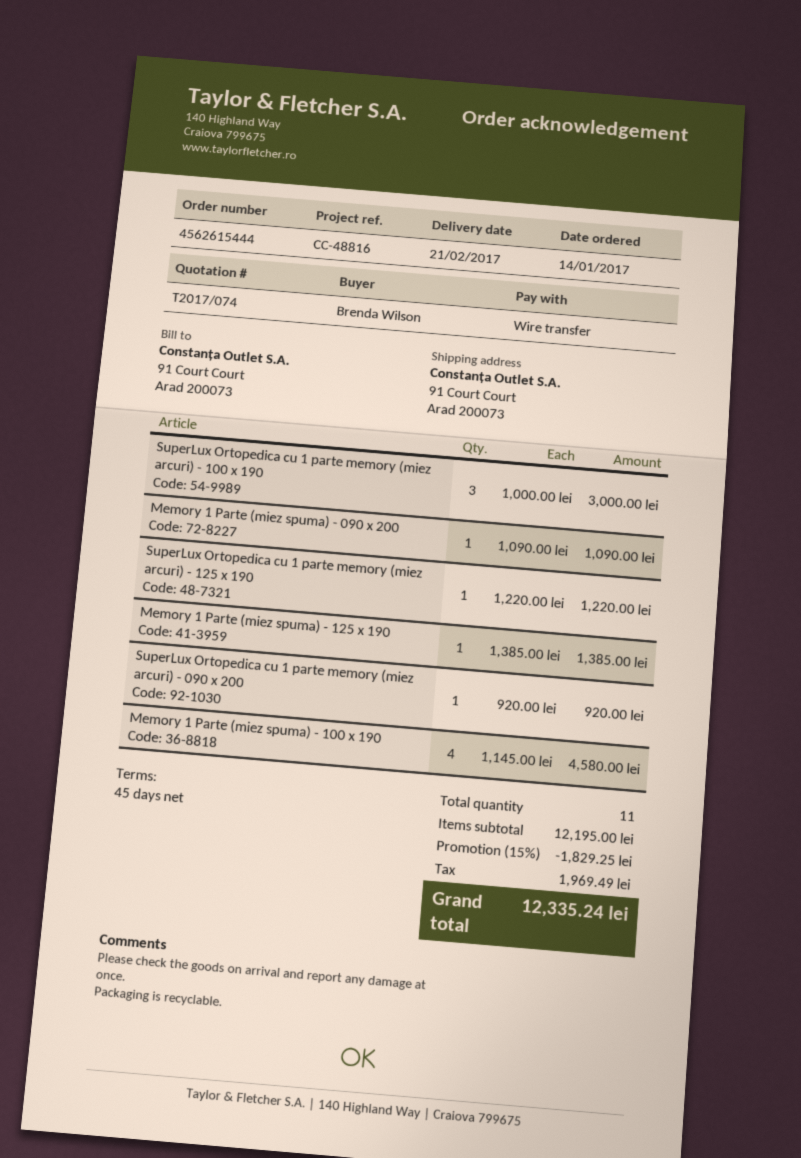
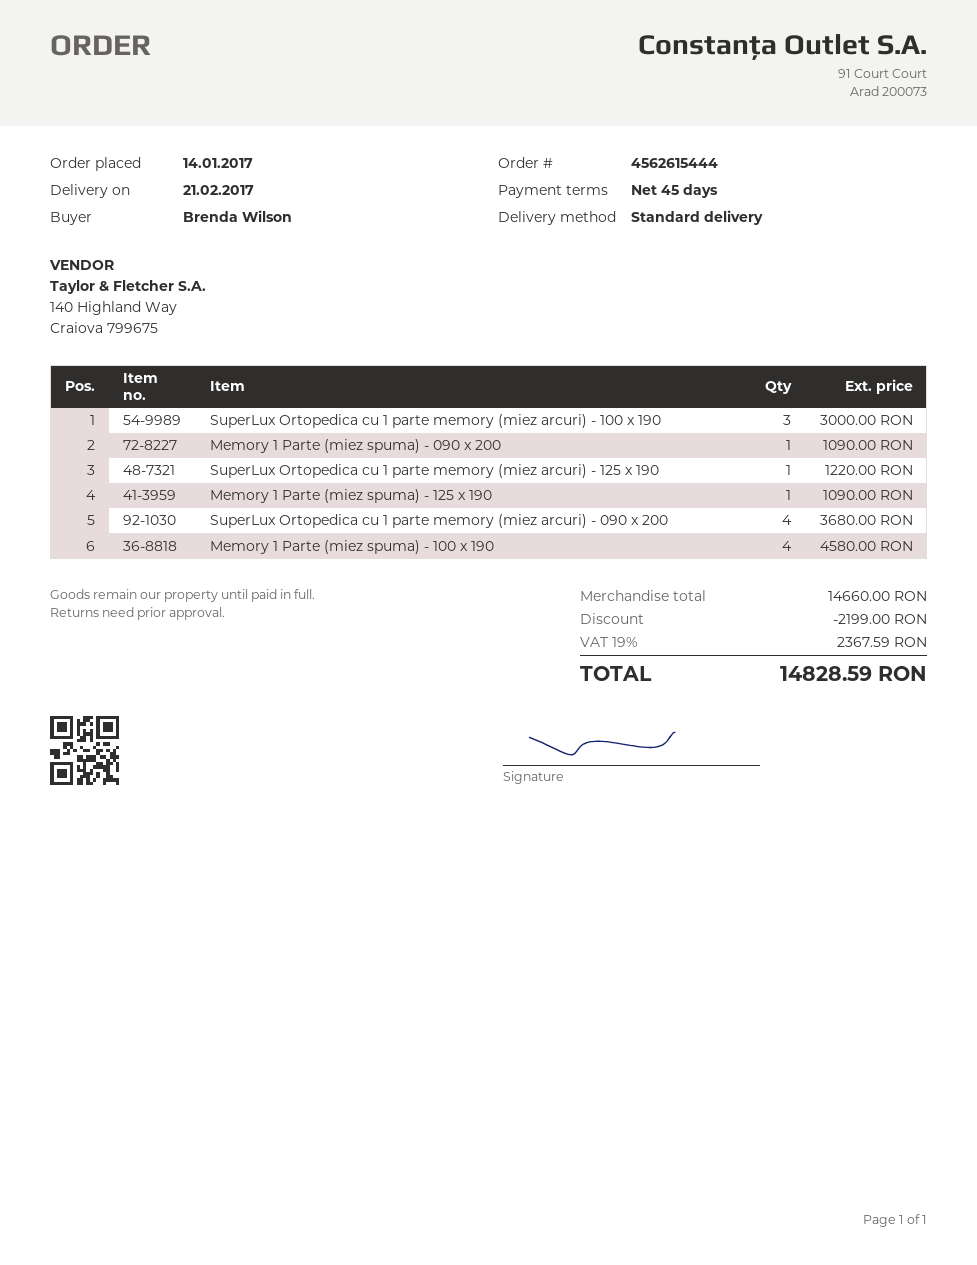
Memory 1 Parte (miez spuma) - 125 x 190: 1 for 1385.00 -> 1 for 1090.00
SuperLux Ortopedica cu 1 parte memory (miez arcuri) - 090 x 200: 1 for 920.00 -> 4 for 3680.00
subtotal: 12195.00 -> 14660.00
discount: 1829.25 -> 2199.00
tax: 1969.49 -> 2367.59
total: 12335.24 -> 14828.59

